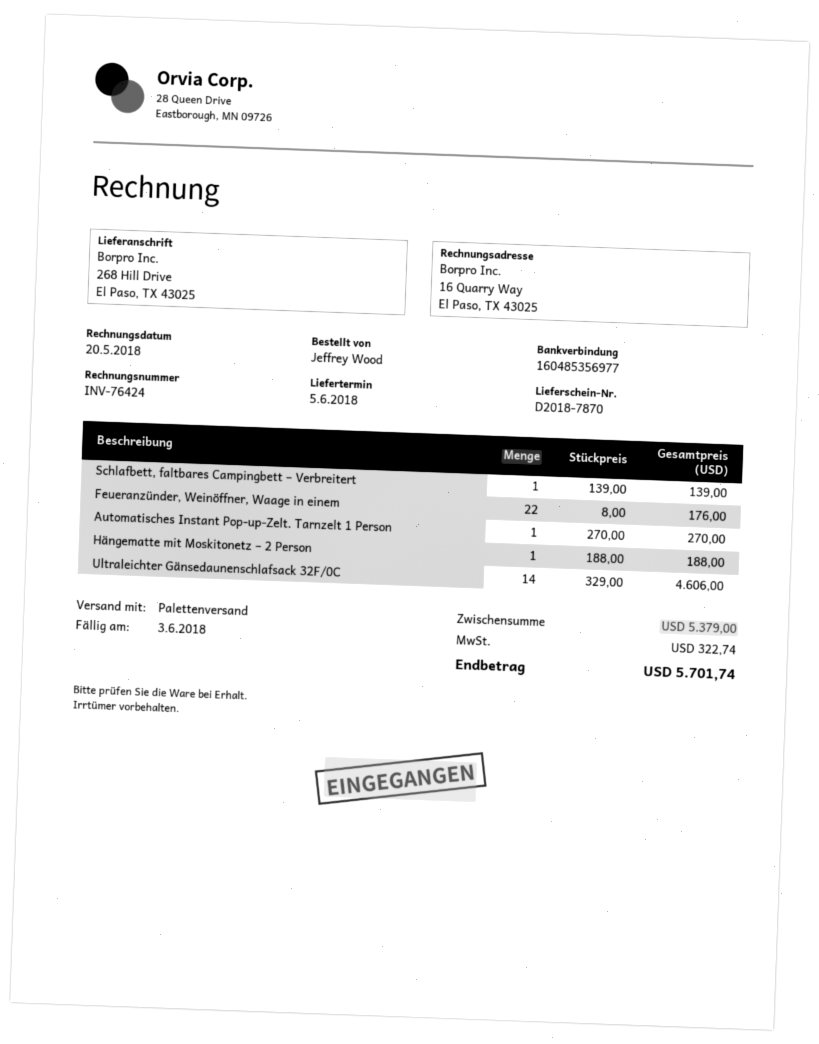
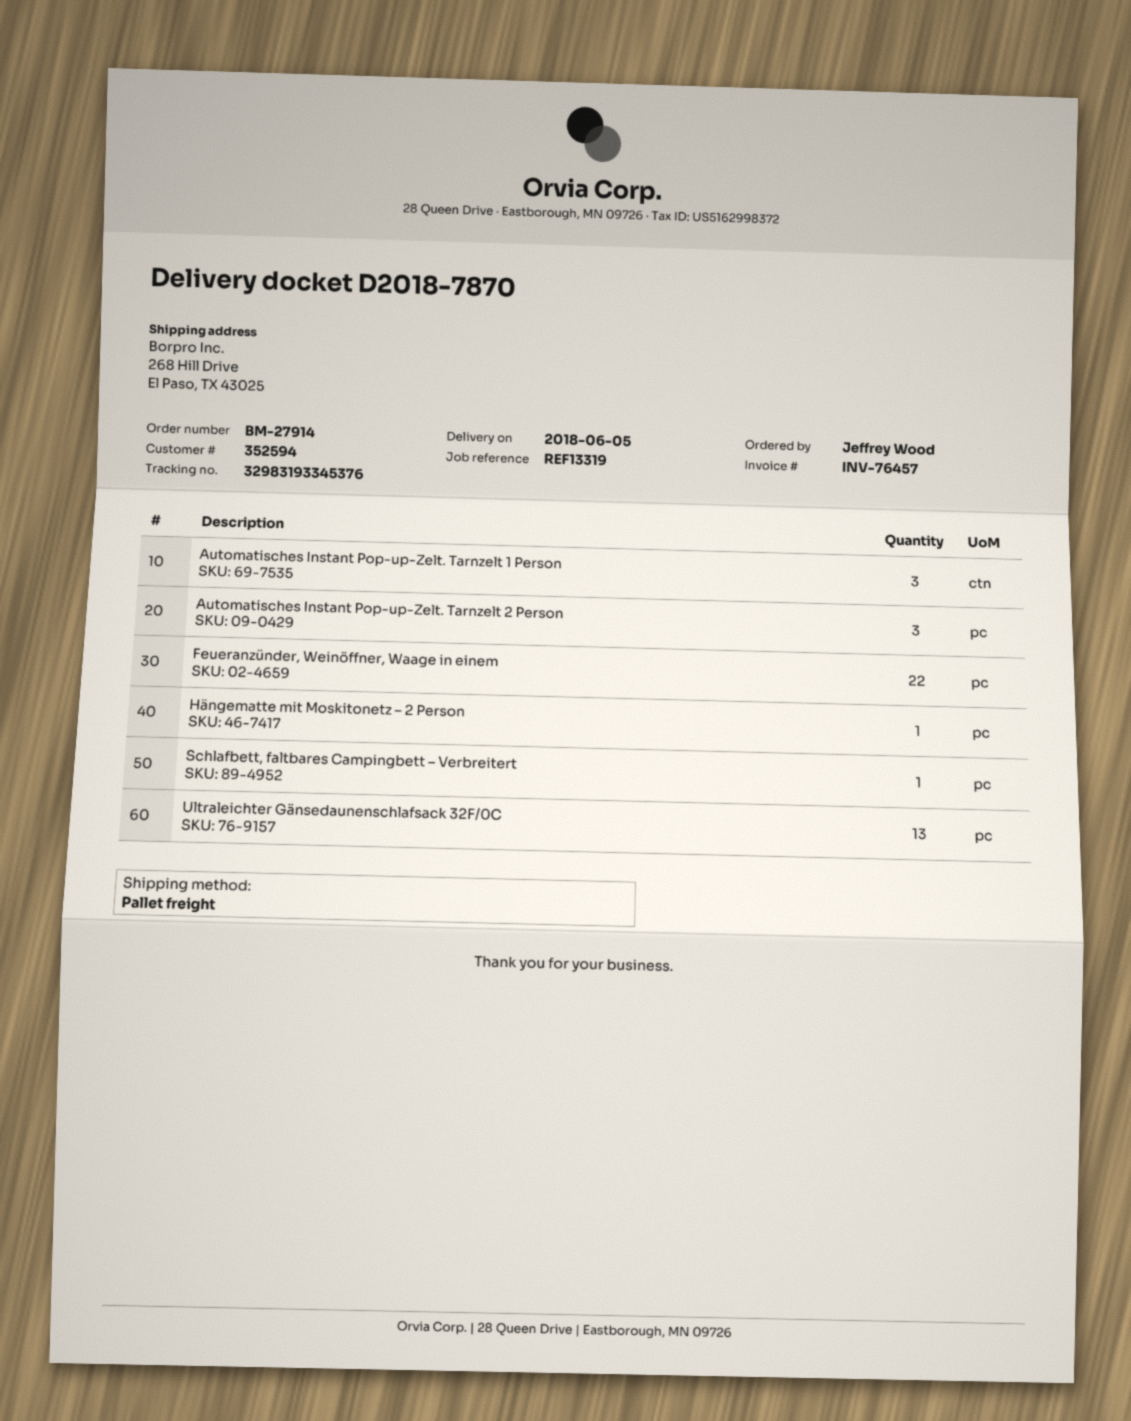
invoice number: INV-76424 -> INV-76457
Automatisches Instant Pop-up-Zelt. Tarnzelt 1 Person: 1 -> 3
Ultraleichter Gänsedaunenschlafsack 32F/0C: 14 -> 13
Automatisches Instant Pop-up-Zelt. Tarnzelt 2 Person: none -> 3

